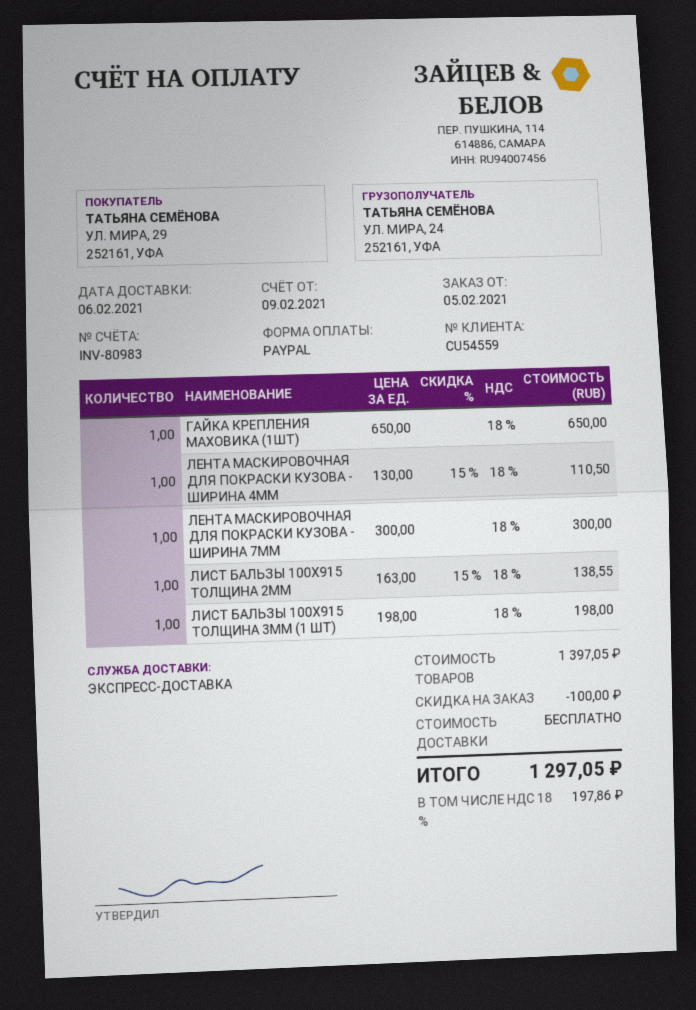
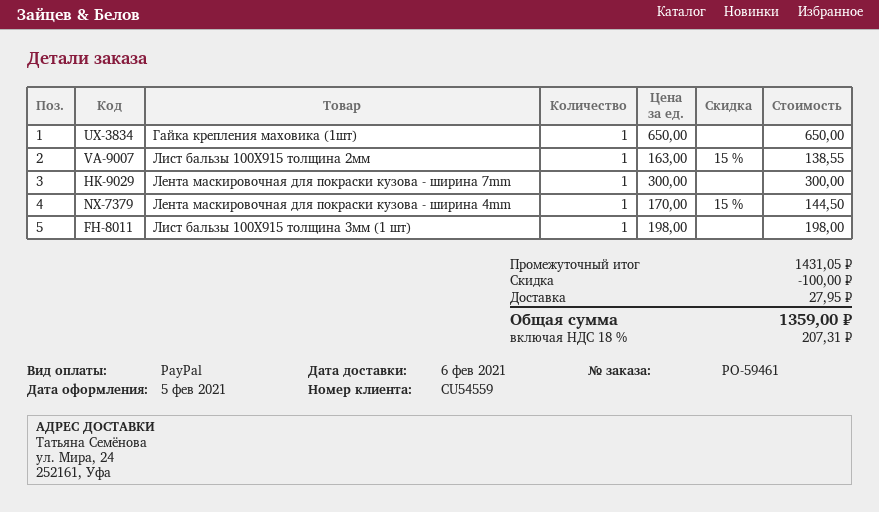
ЛЕНТА МАСКИРОВОЧНАЯ ДЛЯ ПОКРАСКИ КУЗОВА - ШИРИНА 4MM: 1 x 130.00 - 15% = 110.50 -> 1 x 170.00 - 15% = 144.50
subtotal: 1397.05 -> 1431.05
shipping: 0.00 -> 27.95
tax: 18% = 197.86 -> 18% = 207.31
total: 1297.05 -> 1359.00

